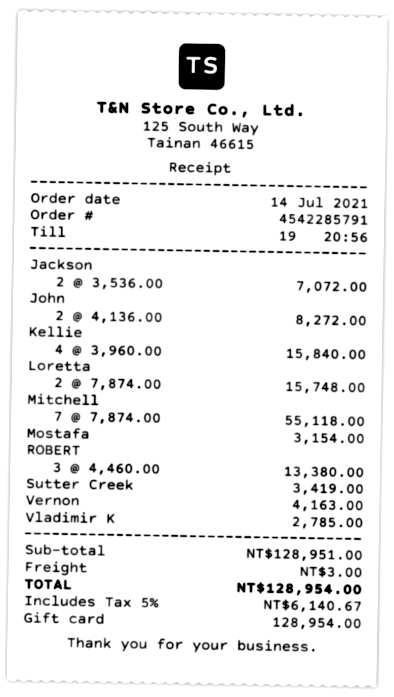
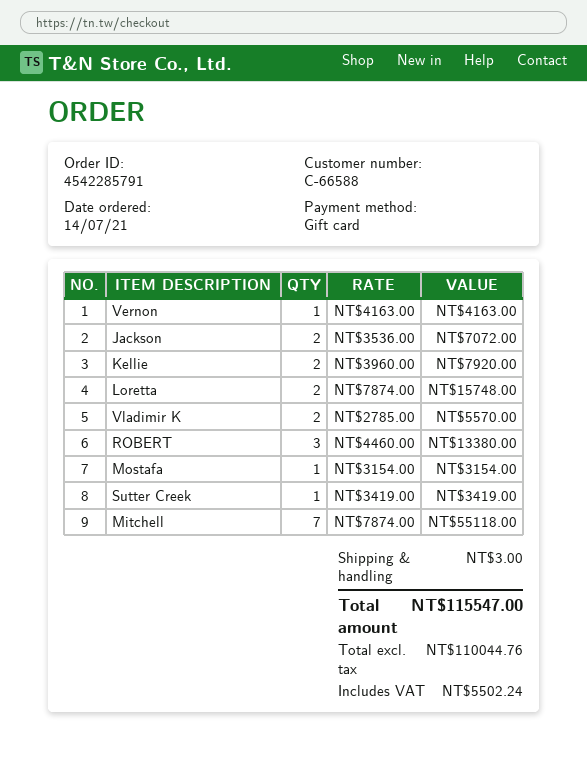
John: 2 x 4136.00 = 8272.00 -> none
Kellie: 4 x 3960.00 = 15840.00 -> 2 x 3960.00 = 7920.00
Vladimir K: 1 x 2785.00 = 2785.00 -> 2 x 2785.00 = 5570.00
tax: 6140.67 -> 5502.24
total: 128954.00 -> 115547.00

